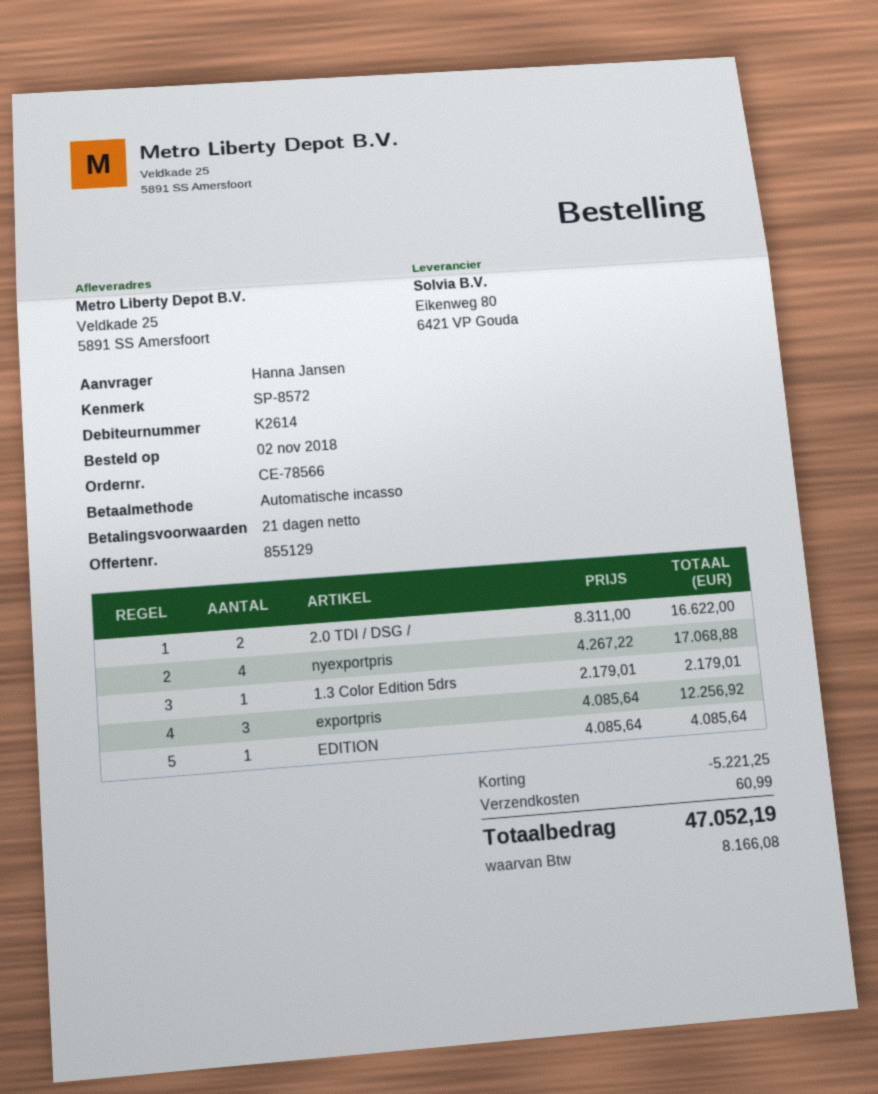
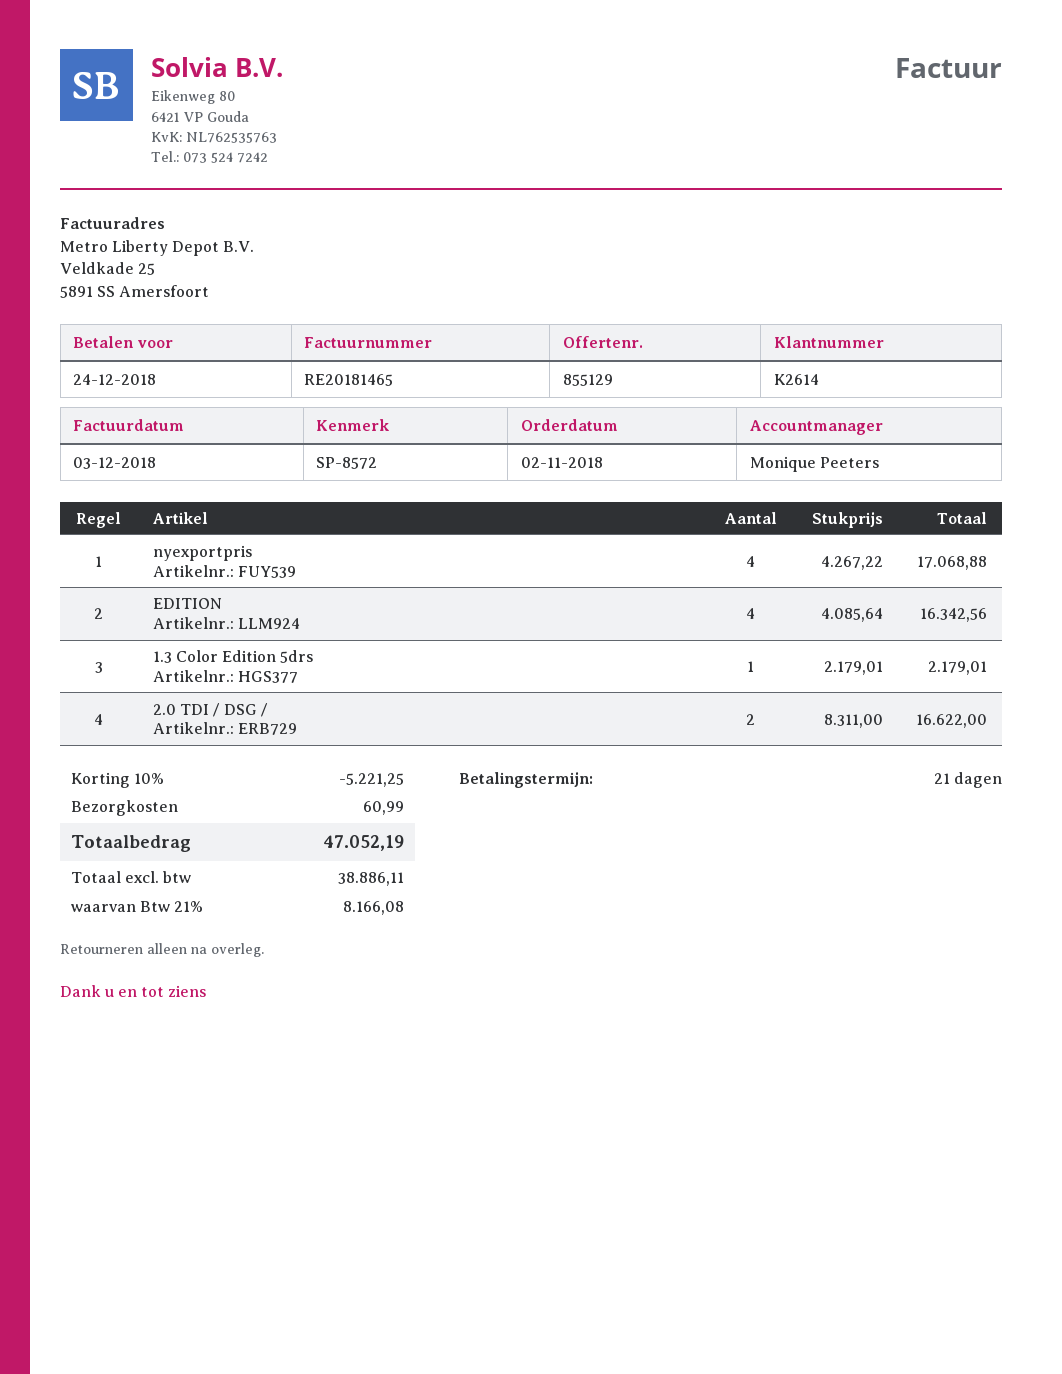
exportpris: 3 x 4085.64 = 12256.92 -> none
EDITION: 1 x 4085.64 = 4085.64 -> 4 x 4085.64 = 16342.56

